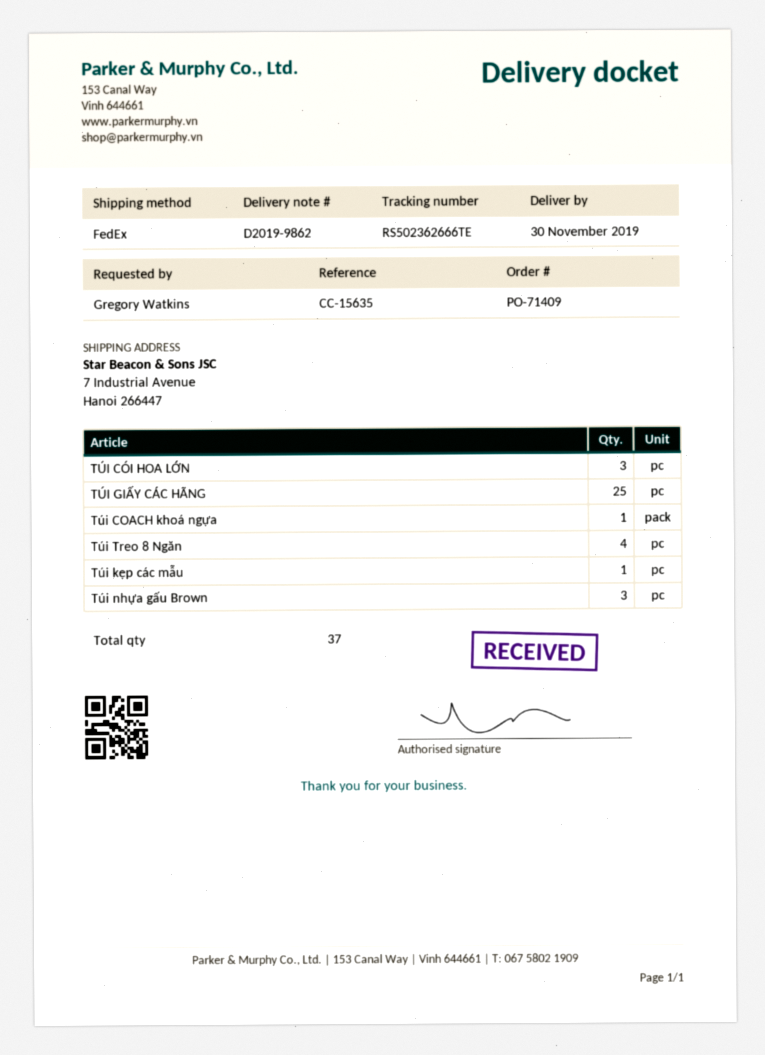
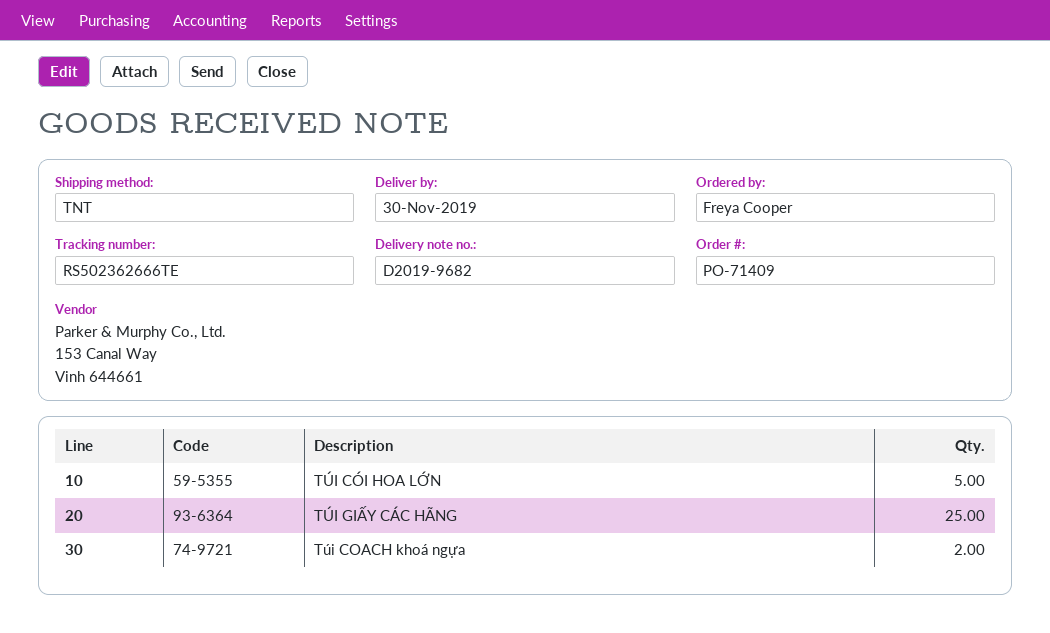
delivery note number: D2019-9862 -> D2019-9682
ordered by: Gregory Watkins -> Freya Cooper
shipping method: FedEx -> TNT
TÚI CÓI HOA LỚN: 3 -> 5
Túi COACH khoá ngựa: 1 -> 2
Túi Treo 8 Ngăn: 4 -> none
Túi kẹp các mẫu: 1 -> none
Túi nhựa gấu Brown: 3 -> none

